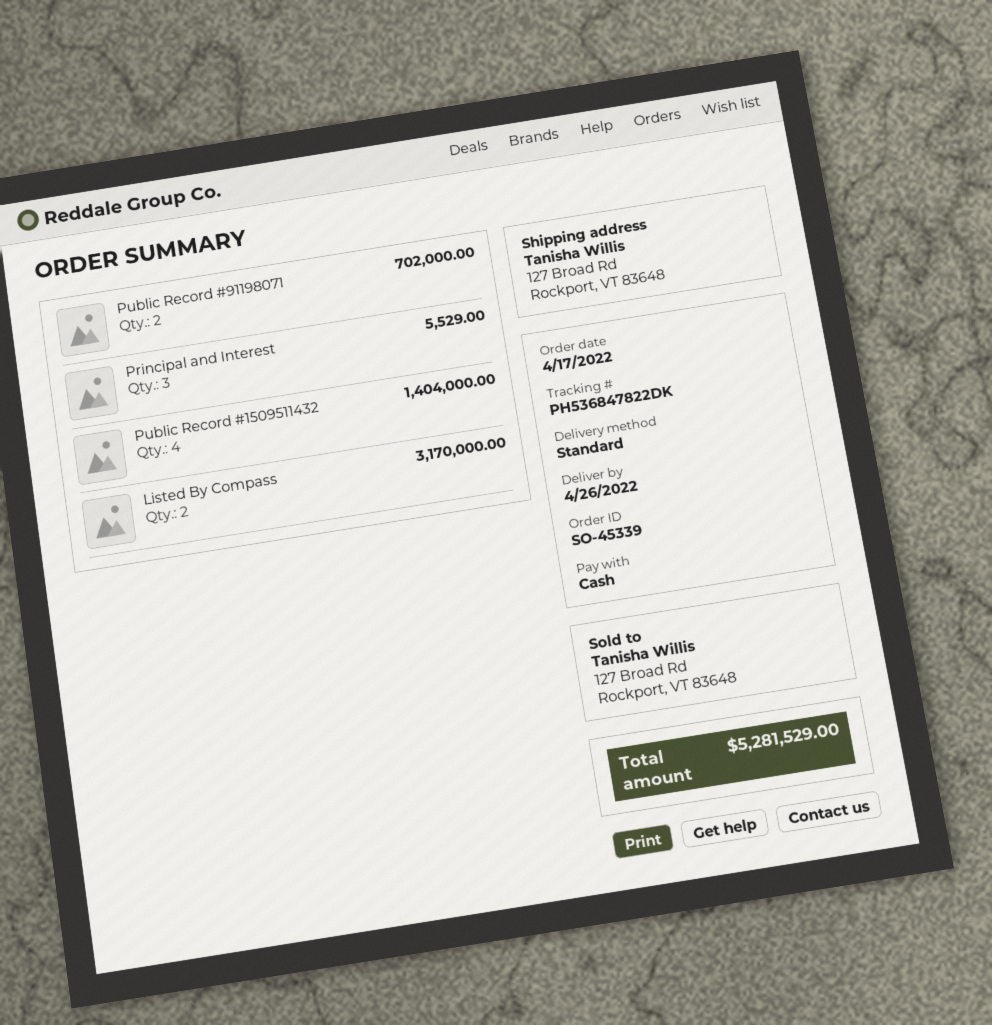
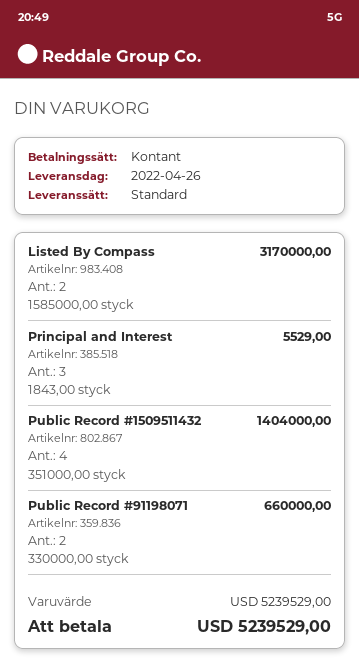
Public Record #91198071: 2 for 702000.00 -> 2 for 660000.00
total: 5281529.00 -> 5239529.00

